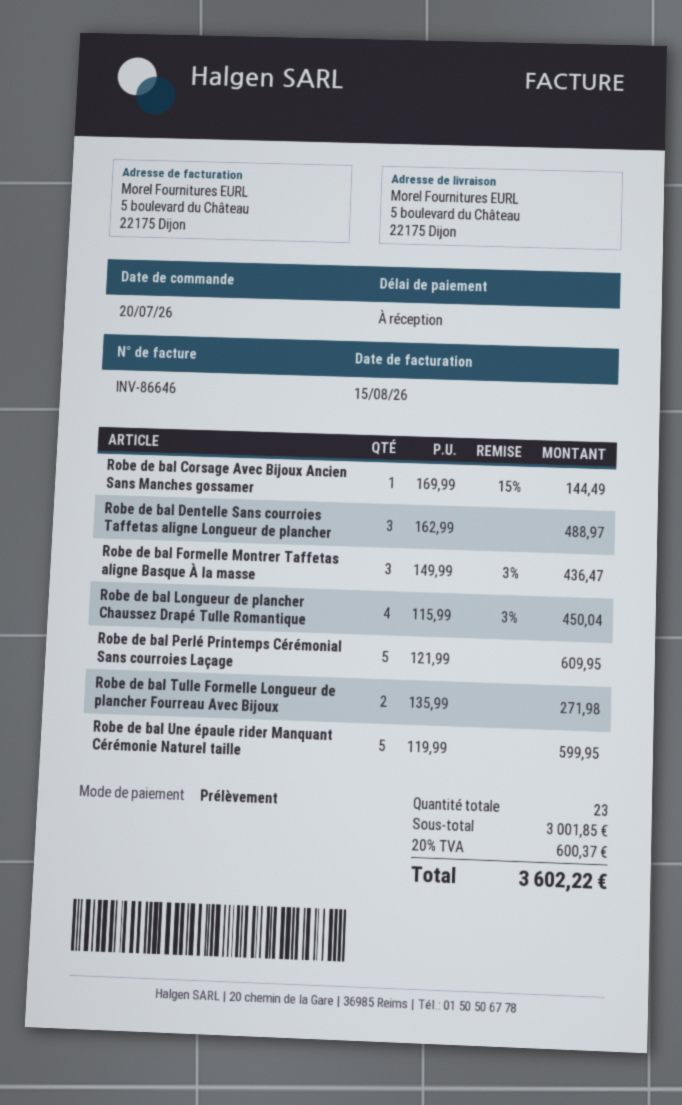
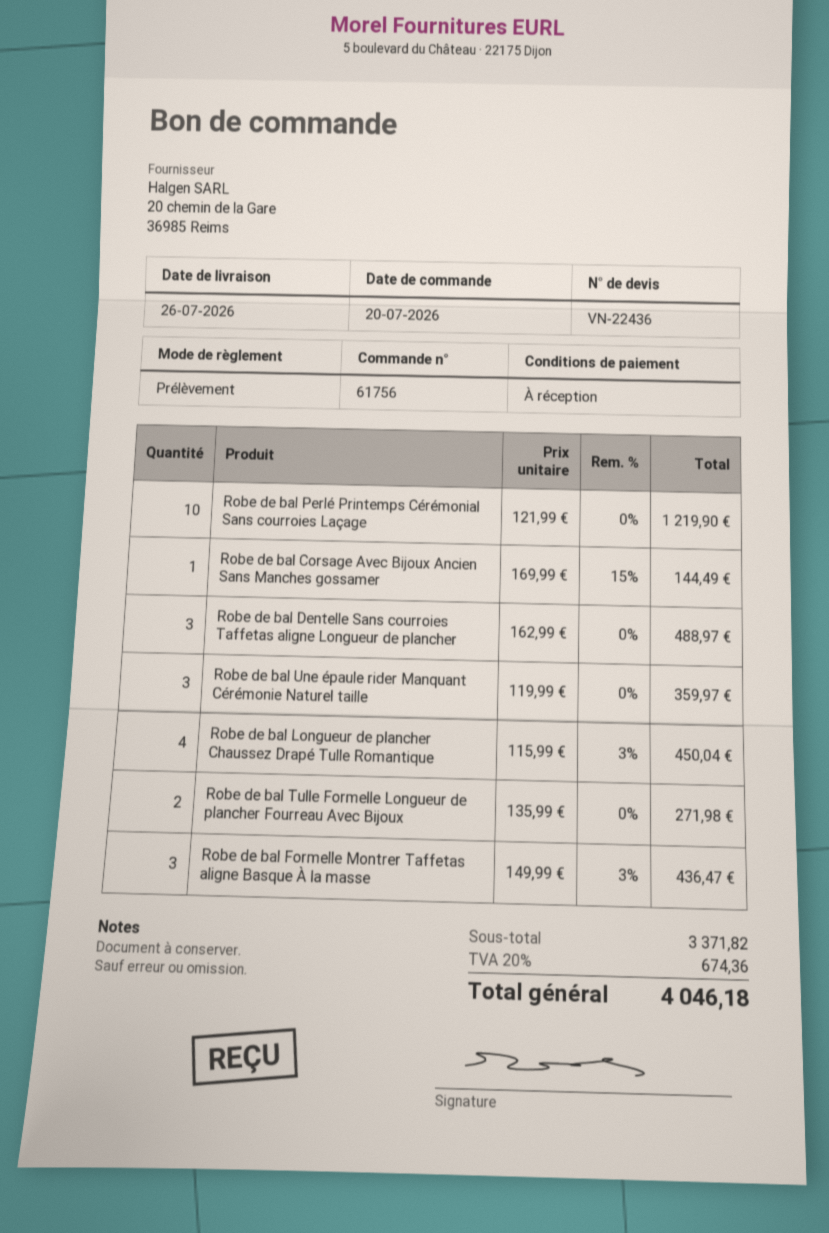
Robe de bal Perlé Printemps Cérémonial Sans courroies Laçage: 5 x 121.99 = 609.95 -> 10 x 121.99 = 1219.90
Robe de bal Une épaule rider Manquant Cérémonie Naturel taille: 5 x 119.99 = 599.95 -> 3 x 119.99 = 359.97
subtotal: 3001.85 -> 3371.82
tax: 20% = 600.37 -> 20% = 674.36
total: 3602.22 -> 4046.18

